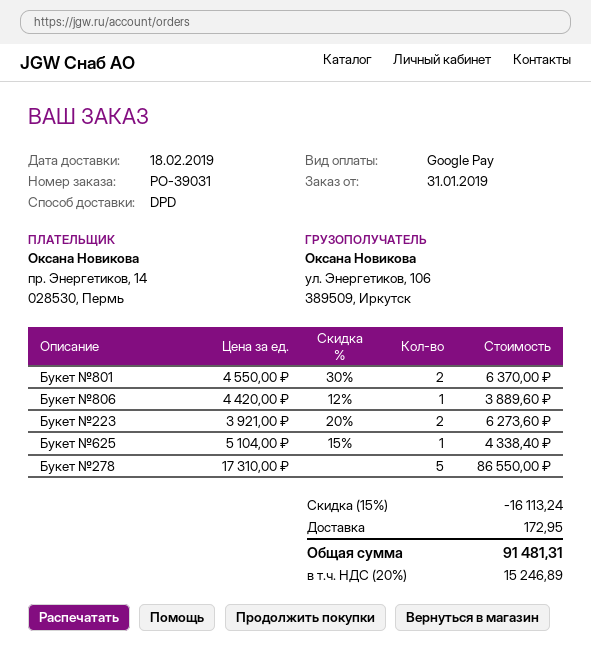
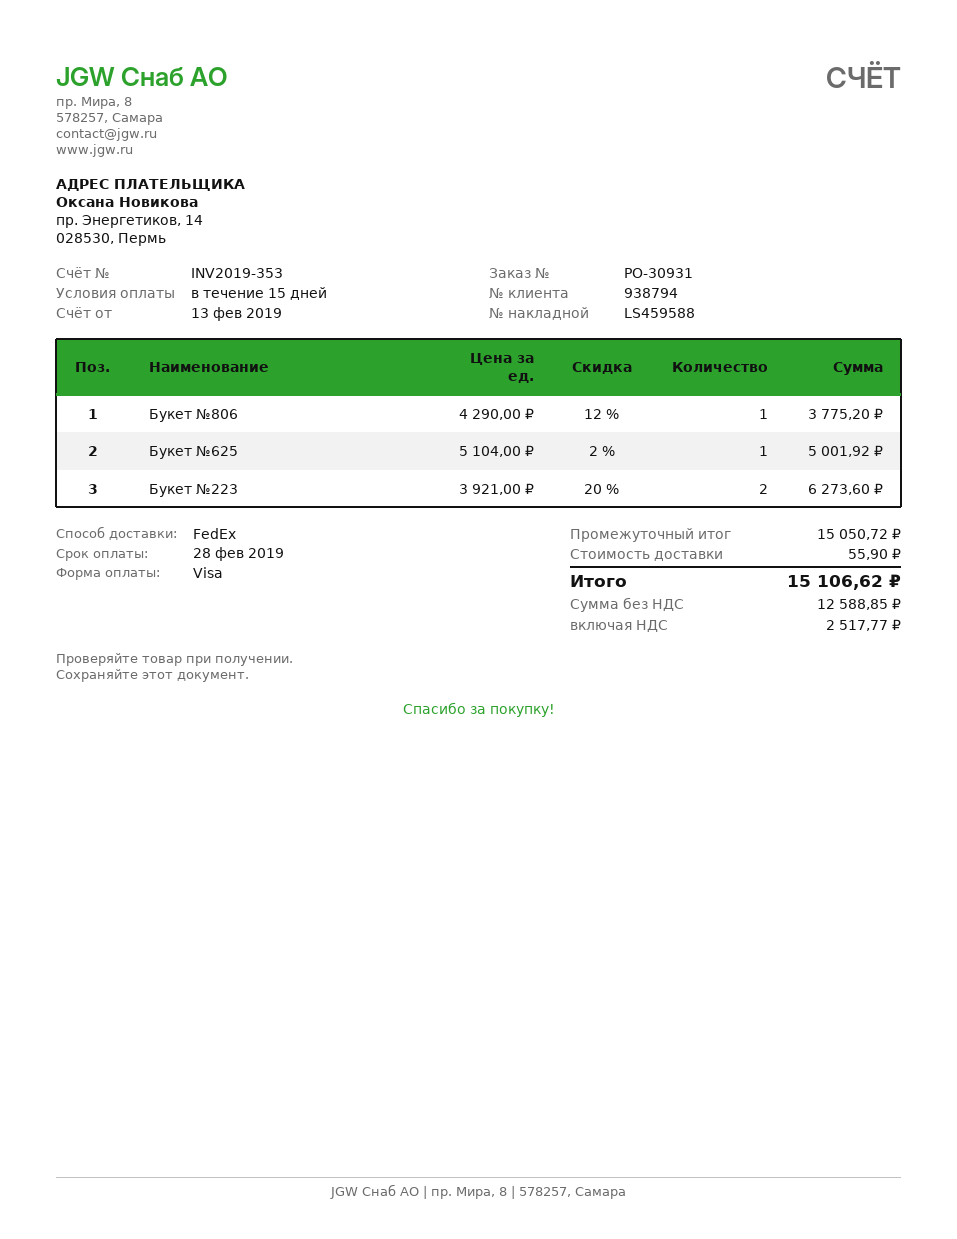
order number: PO-39031 -> PO-30931
payment method: Google Pay -> Visa
shipping method: DPD -> FedEx
Букет №801: 2 x 4550.00 - 30% = 6370.00 -> none
Букет №806: 1 x 4420.00 - 12% = 3889.60 -> 1 x 4290.00 - 12% = 3775.20
Букет №625: 1 x 5104.00 - 15% = 4338.40 -> 1 x 5104.00 - 2% = 5001.92
Букет №278: 5 x 17310.00 = 86550.00 -> none
discount: 15% = 16113.24 -> none
shipping: 172.95 -> 55.90
tax: 15246.89 -> 2517.77
total: 91481.31 -> 15106.62

